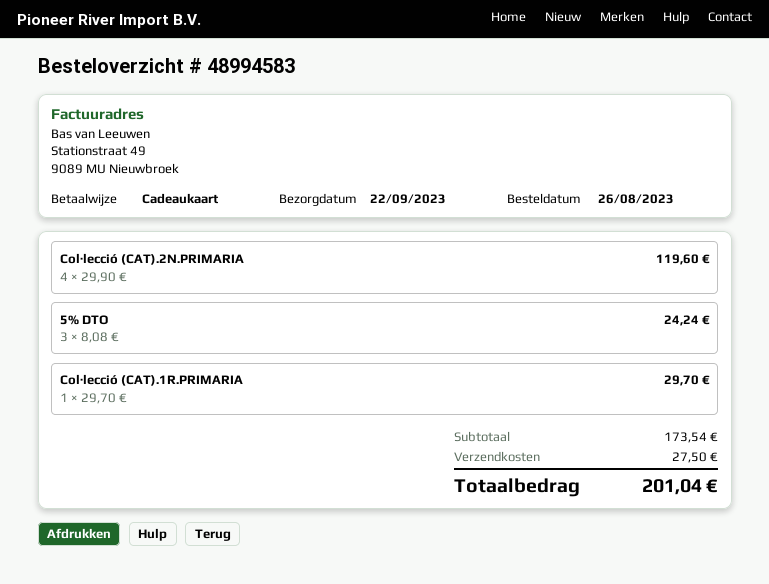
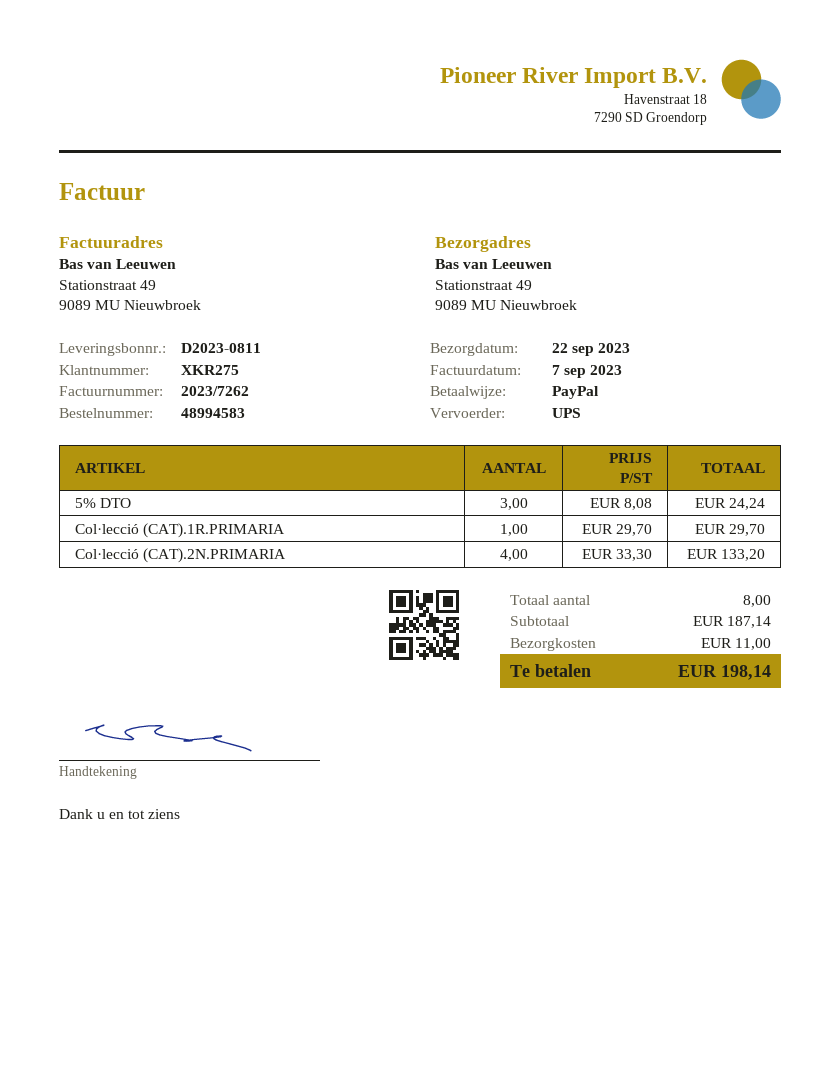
payment method: gift card -> PayPal
Col·lecció (CAT).2N.PRIMARIA: 4 x 29.90 = 119.60 -> 4 x 33.30 = 133.20
subtotal: 173.54 -> 187.14
shipping: 27.50 -> 11.00
total: 201.04 -> 198.14

